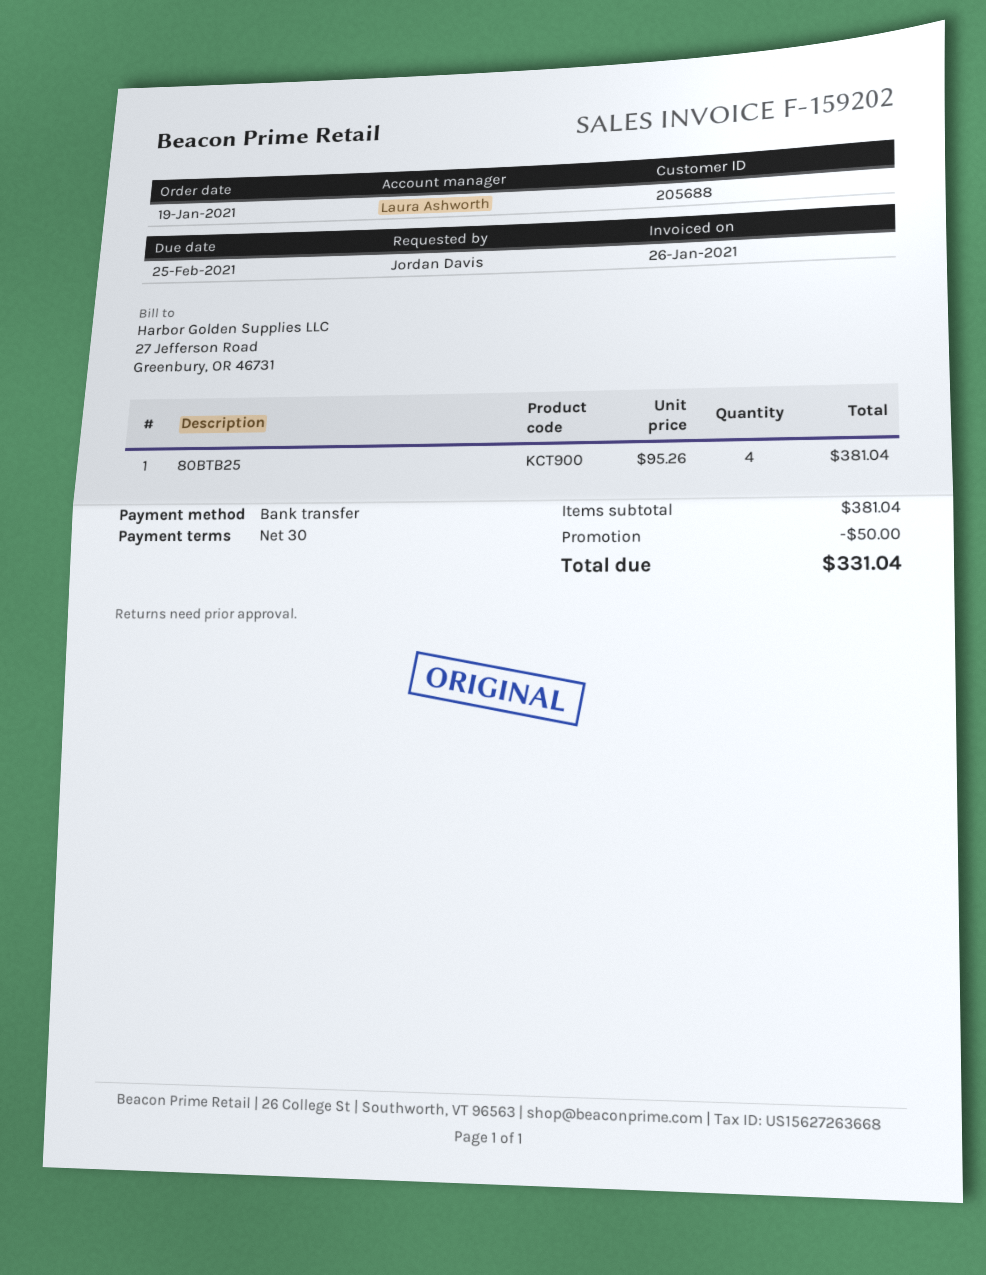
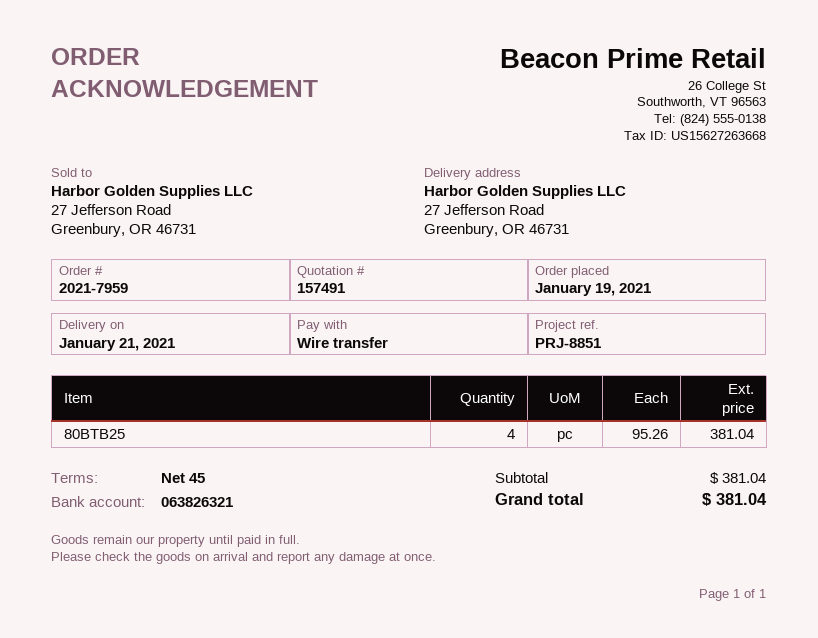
payment terms: 30 days -> 45 days
discount: 50.00 -> none
total: 331.04 -> 381.04

